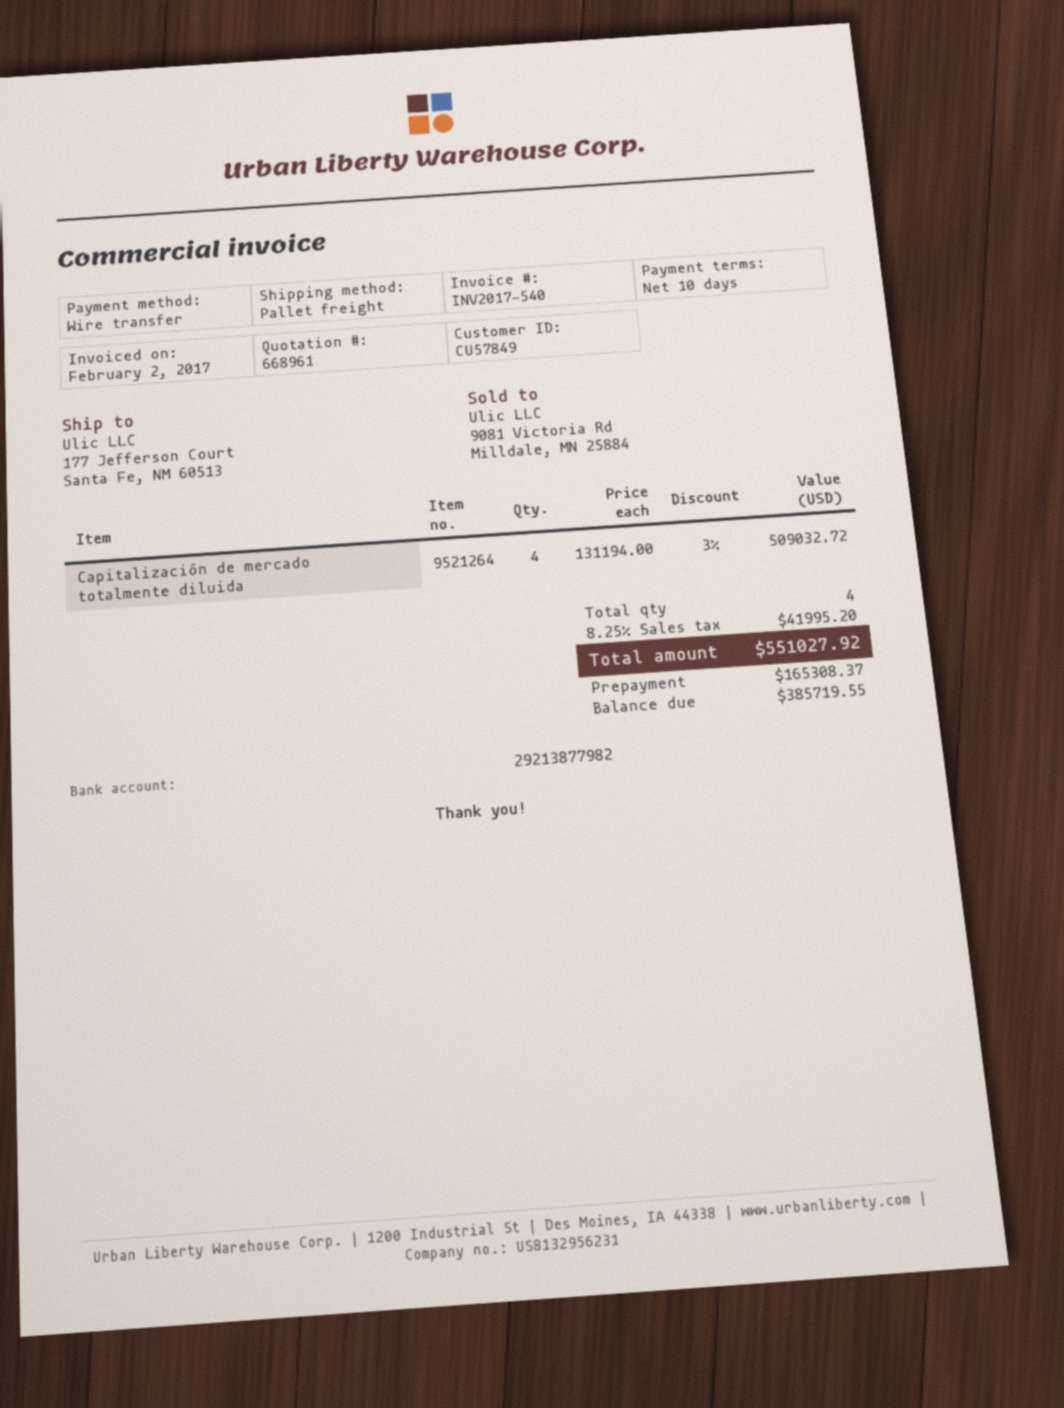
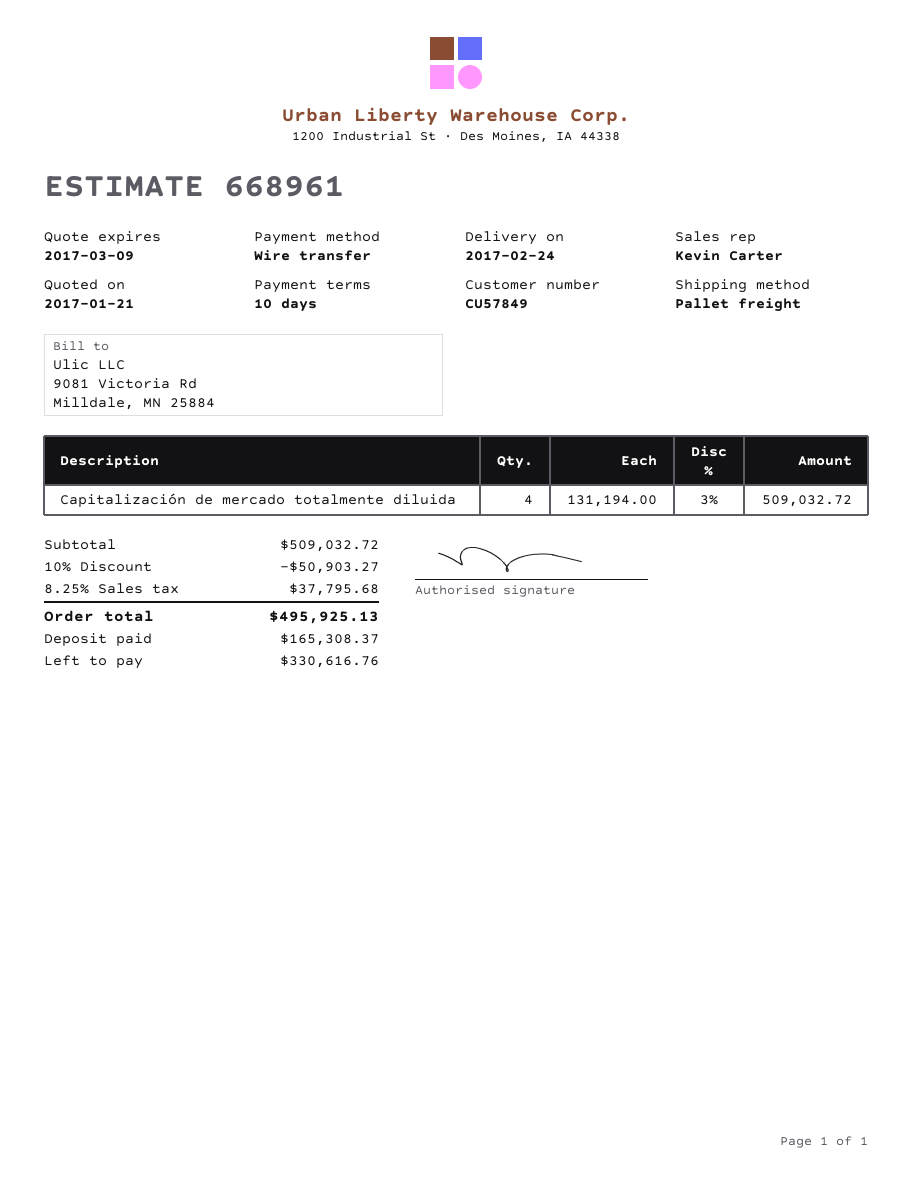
discount: none -> 10% = 50903.27
tax: 8.25% = 41995.20 -> 8.25% = 37795.68
total: 551027.92 -> 495925.13
balance: 385719.55 -> 330616.76

